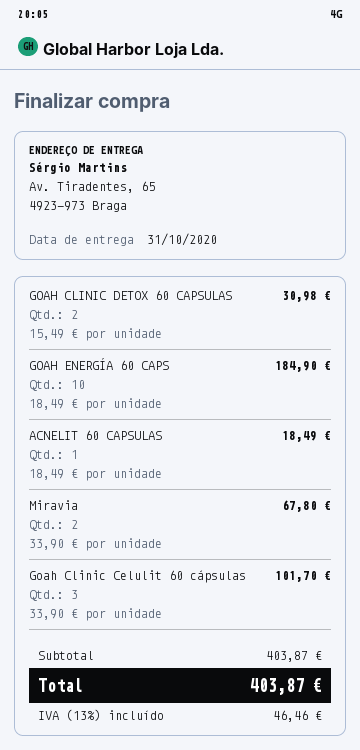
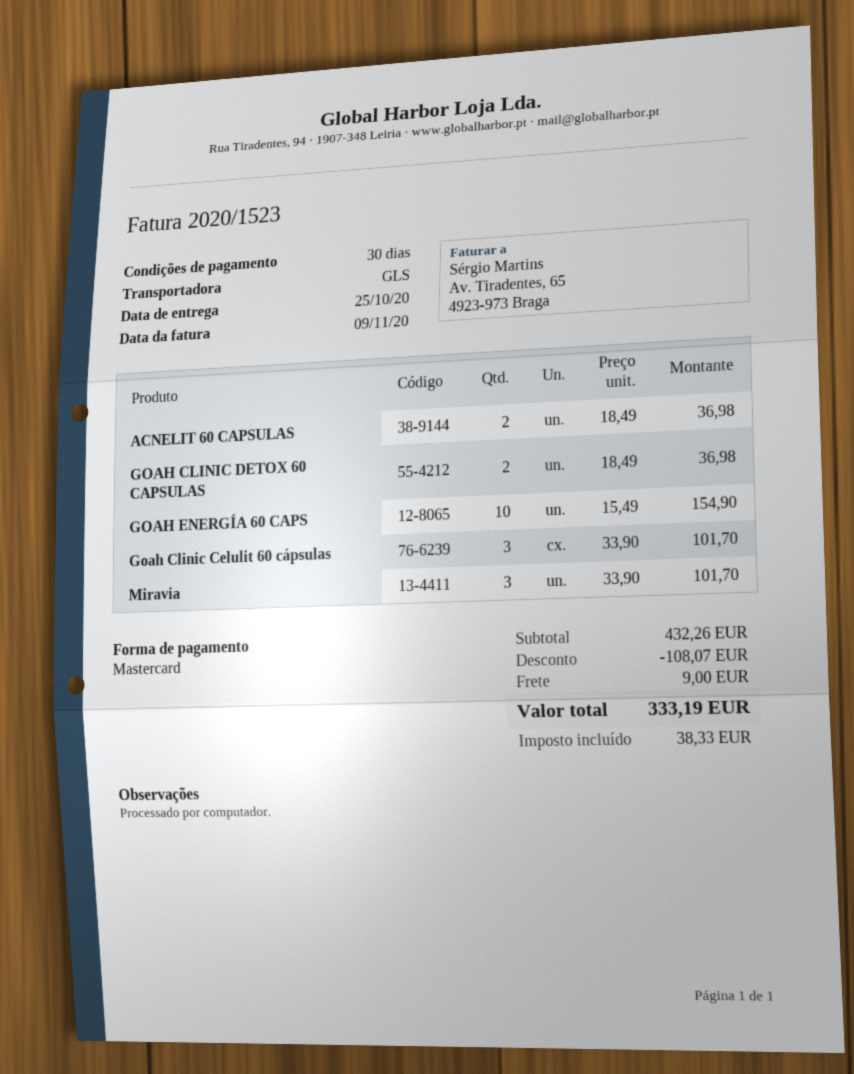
delivery date: 2020-10-31 -> 2020-10-25
GOAH CLINIC DETOX 60 CAPSULAS: 2 x 15.49 = 30.98 -> 2 x 18.49 = 36.98
GOAH ENERGÍA 60 CAPS: 10 x 18.49 = 184.90 -> 10 x 15.49 = 154.90
ACNELIT 60 CAPSULAS: 1 x 18.49 = 18.49 -> 2 x 18.49 = 36.98
Miravia: 2 x 33.90 = 67.80 -> 3 x 33.90 = 101.70
subtotal: 403.87 -> 432.26
discount: none -> 108.07
shipping: none -> 9.00
tax: 46.46 -> 38.33
total: 403.87 -> 333.19

